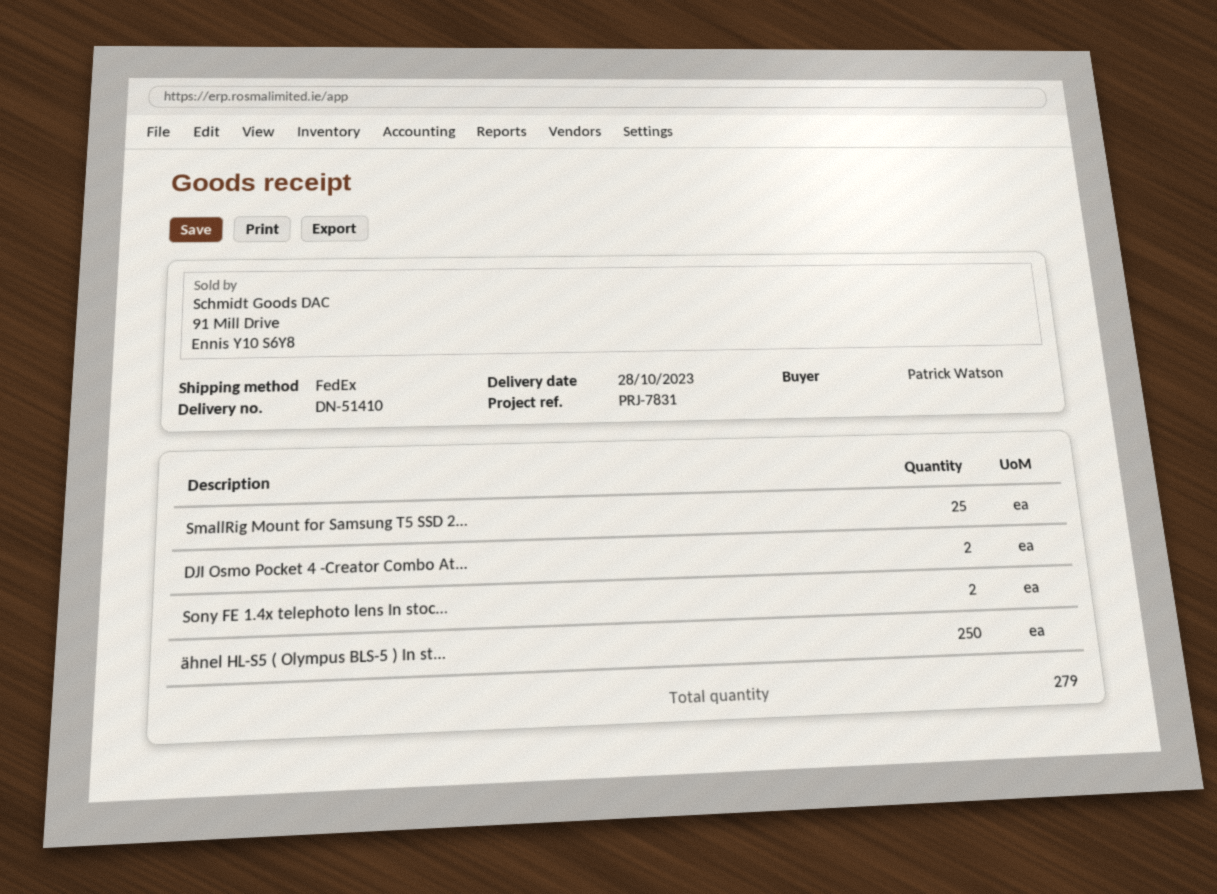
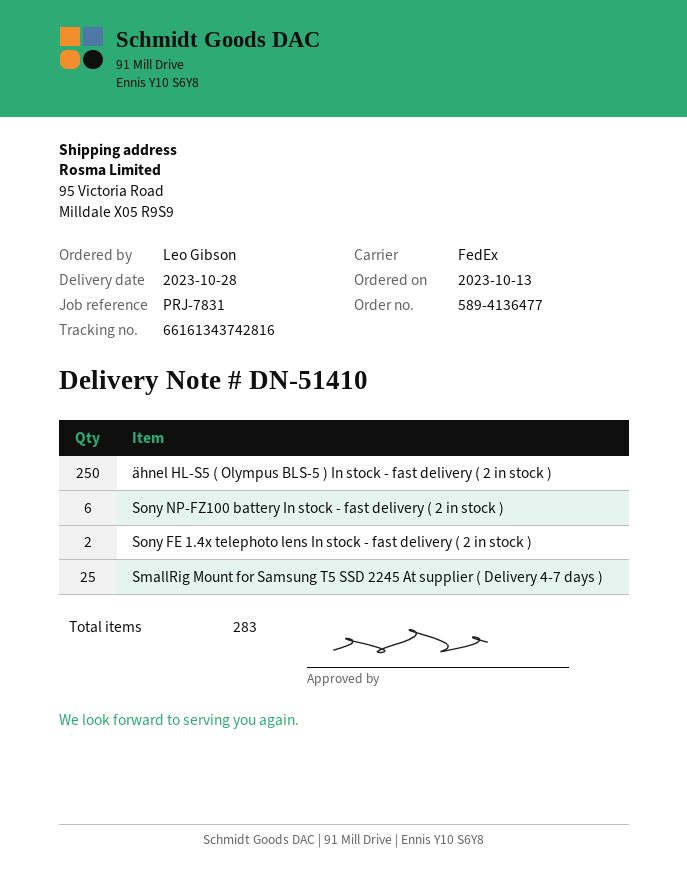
ordered by: Patrick Watson -> Leo Gibson
DJI Osmo Pocket 4 -Creator Combo At...: 2 -> none
Sony NP-FZ100 battery In stock - fast delivery ( 2 in stock ): none -> 6
total quantity: 279 -> 283

